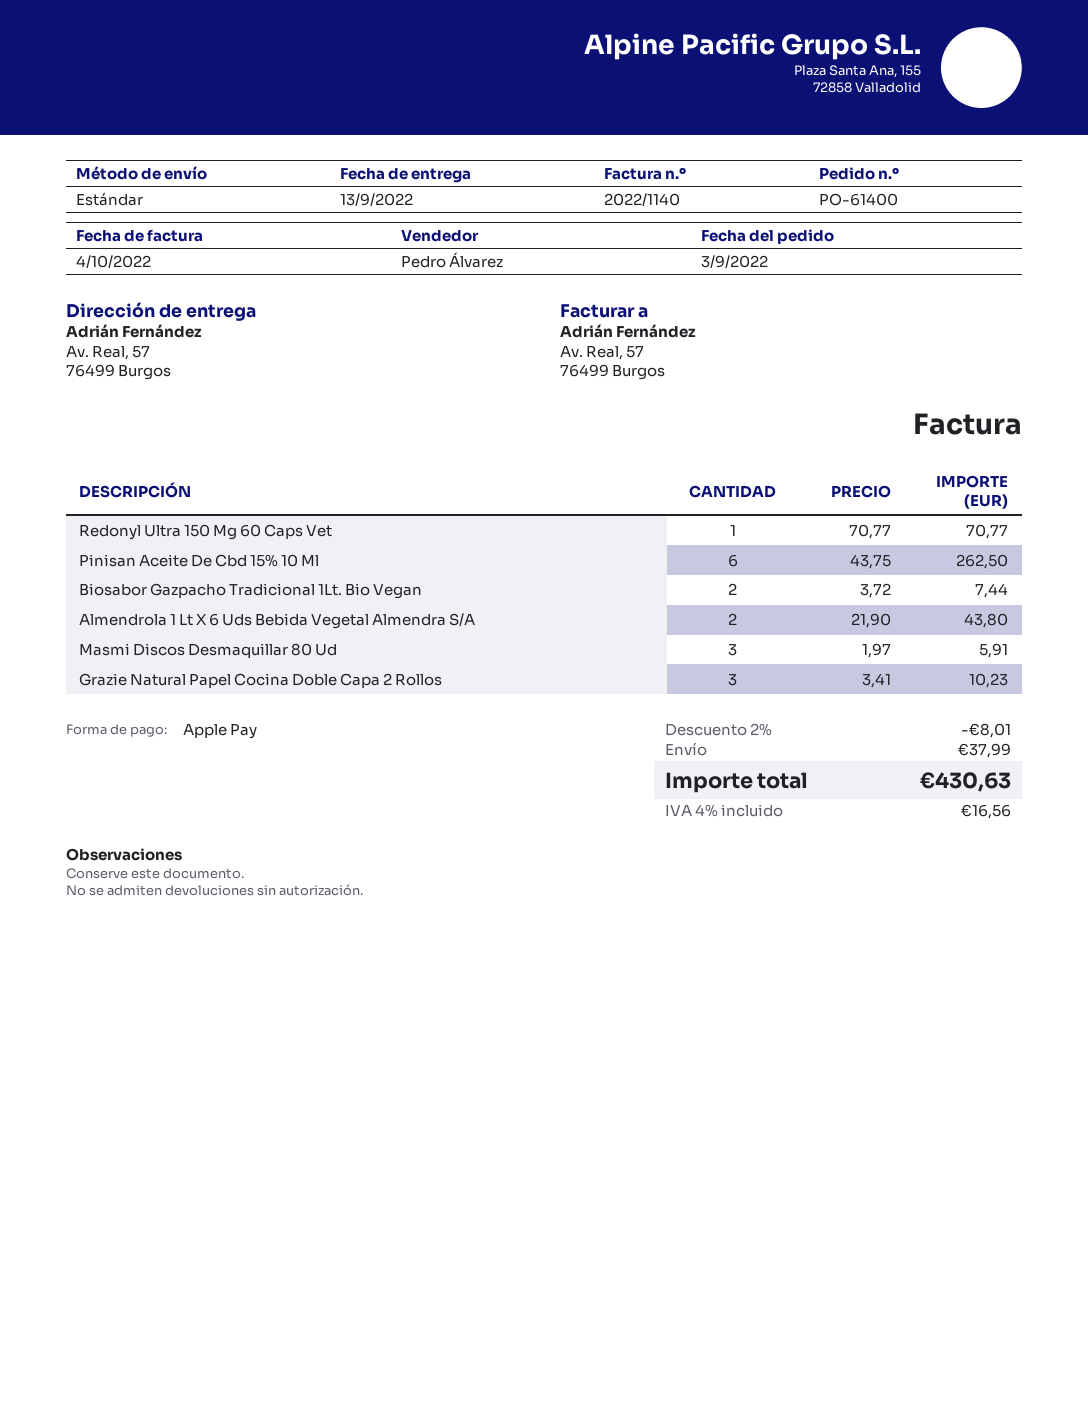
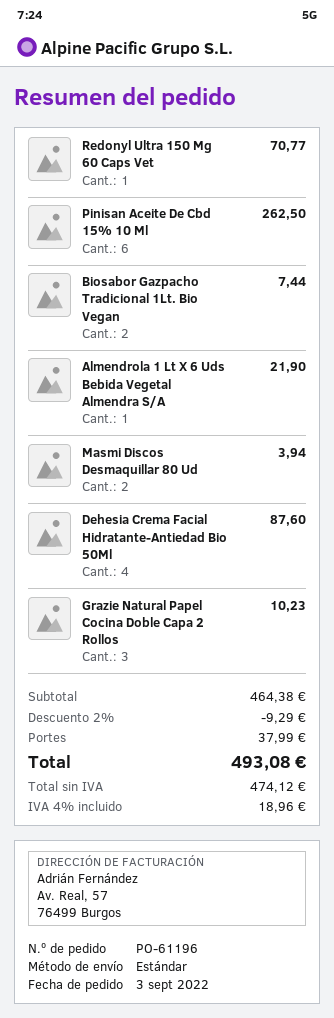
order number: PO-61400 -> PO-61196
Almendrola 1 Lt X 6 Uds Bebida Vegetal Almendra S/A: 2 for 43.80 -> 1 for 21.90
Masmi Discos Desmaquillar 80 Ud: 3 for 5.91 -> 2 for 3.94
Dehesia Crema Facial Hidratante-Antiedad Bio 50Ml: none -> 4 for 87.60
discount: 2% = 8.01 -> 2% = 9.29
tax: 4% = 16.56 -> 4% = 18.96
total: 430.63 -> 493.08

